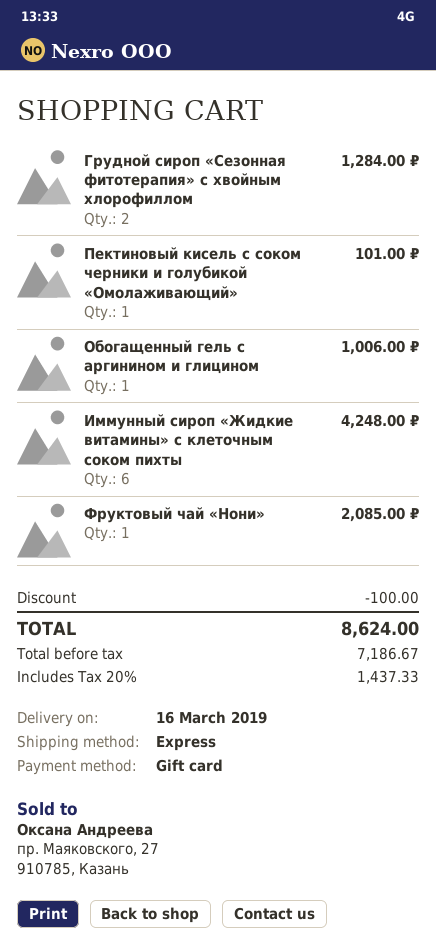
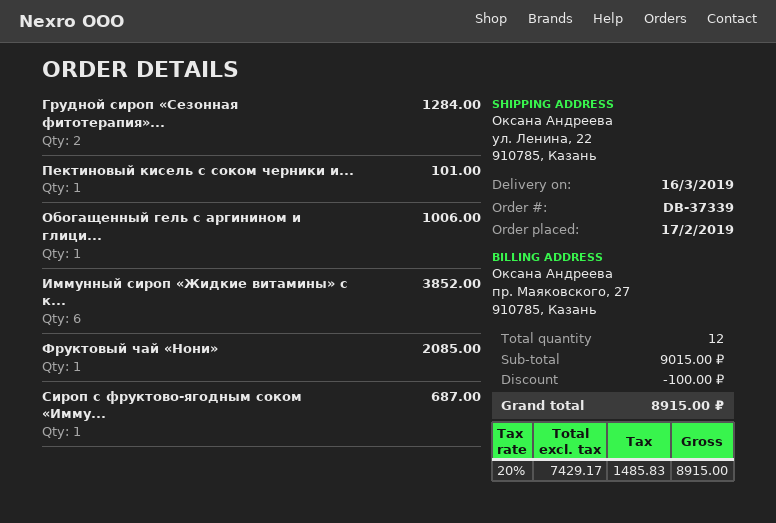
Иммунный сироп «Жидкие витамины» с клеточным соком пихты: 6 for 4248.00 -> 6 for 3852.00
Сироп с фруктово-ягодным соком «Имму...: none -> 1 for 687.00
net: 7186.67 -> 7429.17
tax: 20% = 1437.33 -> 20% = 1485.83
total: 8624.00 -> 8915.00

